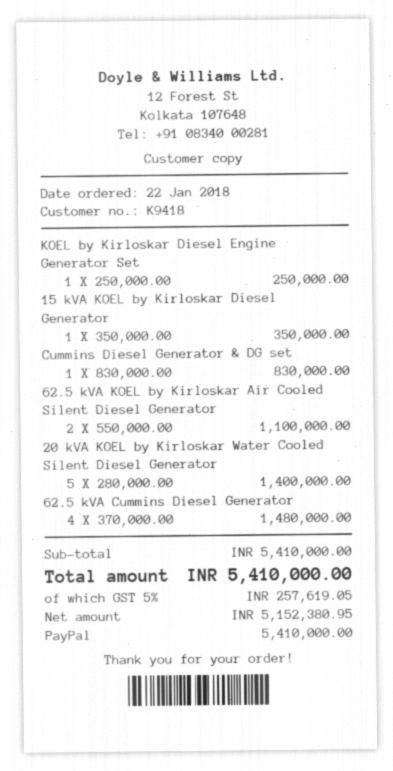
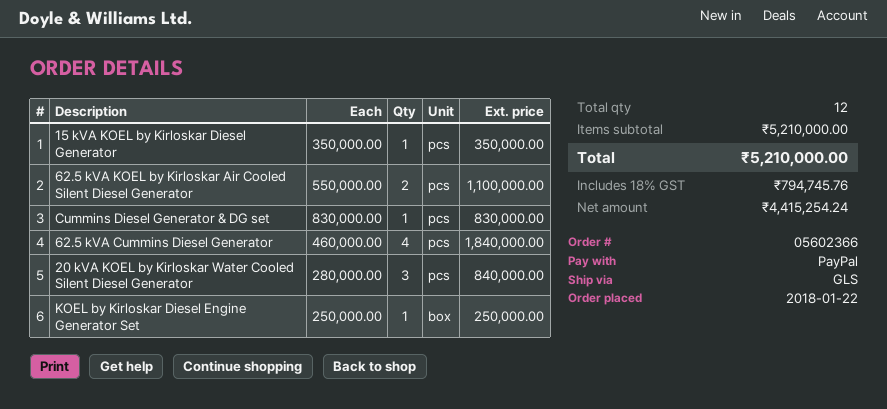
20 kVA KOEL by Kirloskar Water Cooled Silent Diesel Generator: 5 x 280000.00 = 1400000.00 -> 3 x 280000.00 = 840000.00
62.5 kVA Cummins Diesel Generator: 4 x 370000.00 = 1480000.00 -> 4 x 460000.00 = 1840000.00
subtotal: 5410000.00 -> 5210000.00
net: 5152380.95 -> 4415254.24
tax: 5% = 257619.05 -> 18% = 794745.76
total: 5410000.00 -> 5210000.00

